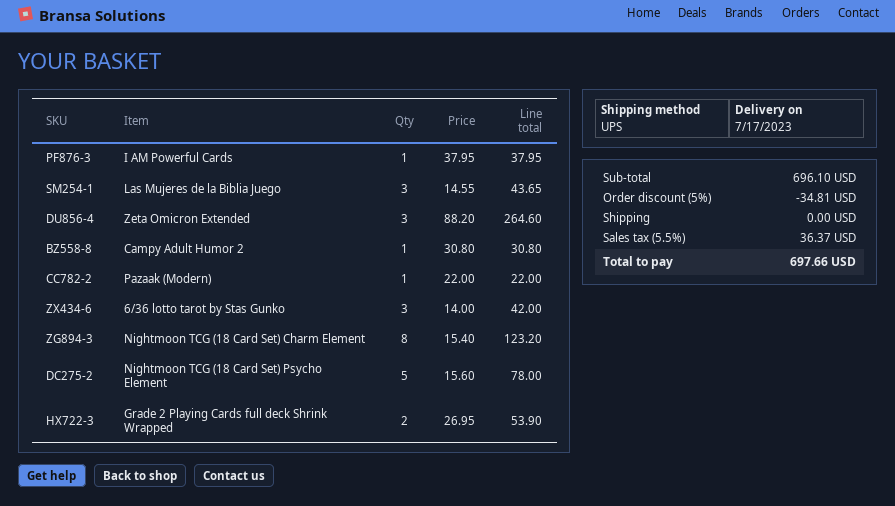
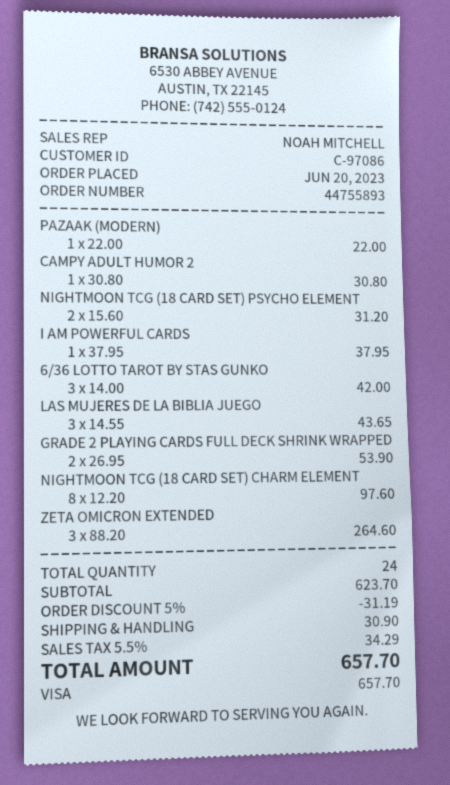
Nightmoon TCG (18 Card Set) Charm Element: 8 x 15.40 = 123.20 -> 8 x 12.20 = 97.60
Nightmoon TCG (18 Card Set) Psycho Element: 5 x 15.60 = 78.00 -> 2 x 15.60 = 31.20
subtotal: 696.10 -> 623.70
discount: 5% = 34.81 -> 5% = 31.19
shipping: 0.00 -> 30.90
tax: 5.5% = 36.37 -> 5.5% = 34.29
total: 697.66 -> 657.70

